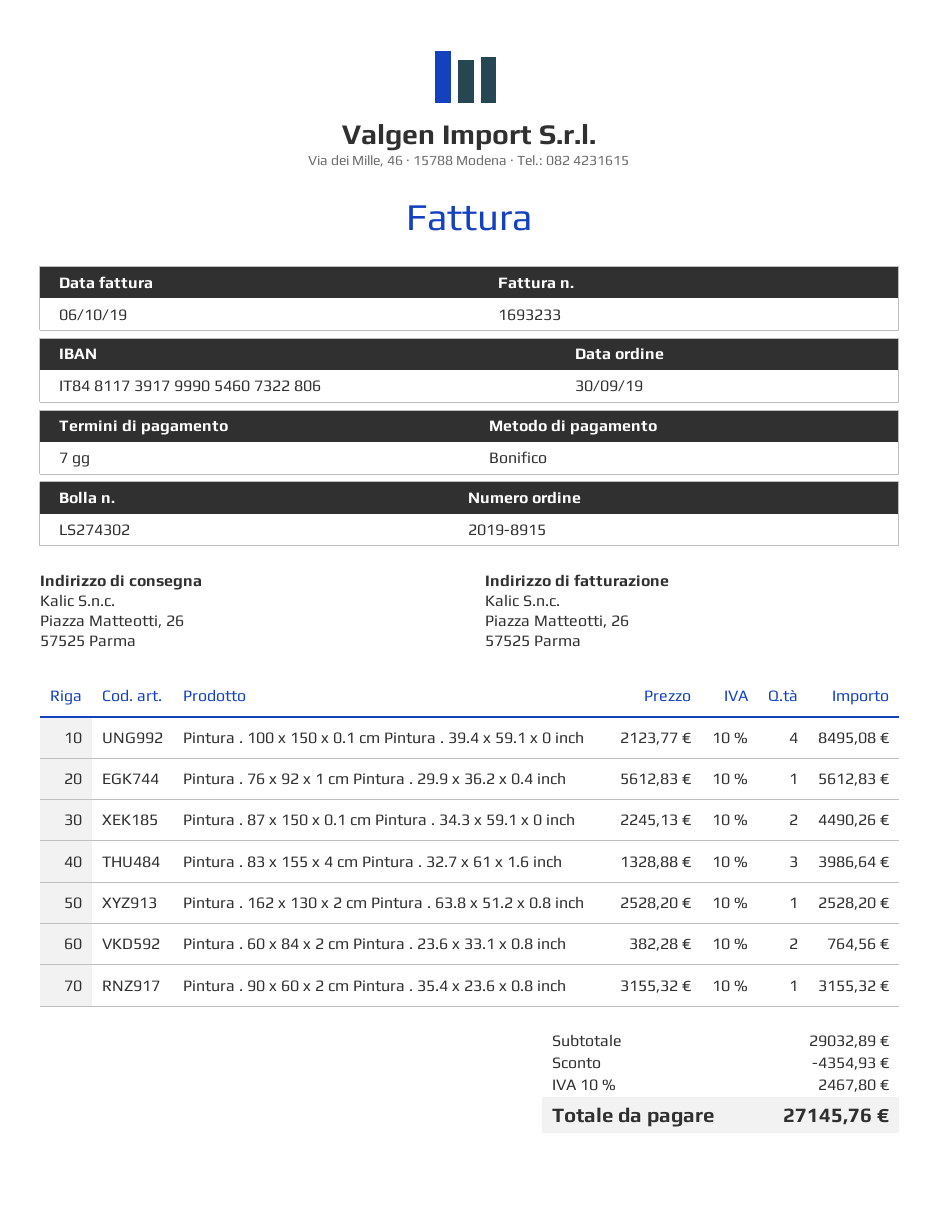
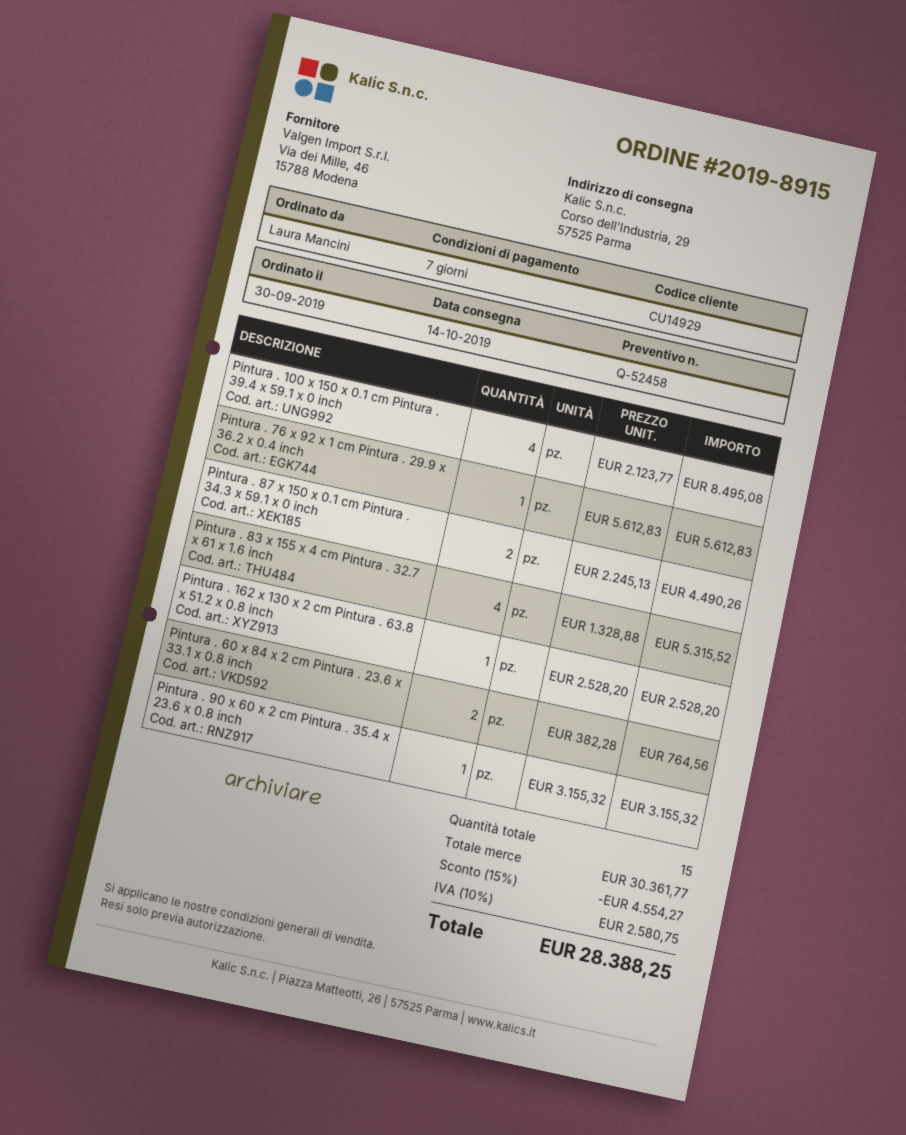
ship to: Piazza Matteotti, 26, 57525 Parma -> Corso dell'Industria, 29, 57525 Parma
Pintura . 83 x 155 x 4 cm Pintura . 32.7 x 61 x 1.6 inch: 3 x 1328.88 = 3986.64 -> 4 x 1328.88 = 5315.52
subtotal: 29032.89 -> 30361.77
discount: 4354.93 -> 4554.27
tax: 10% = 2467.80 -> 10% = 2580.75
total: 27145.76 -> 28388.25

